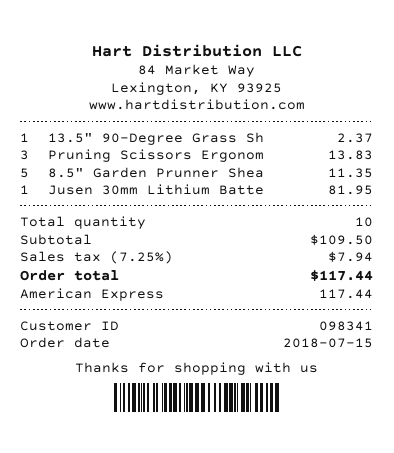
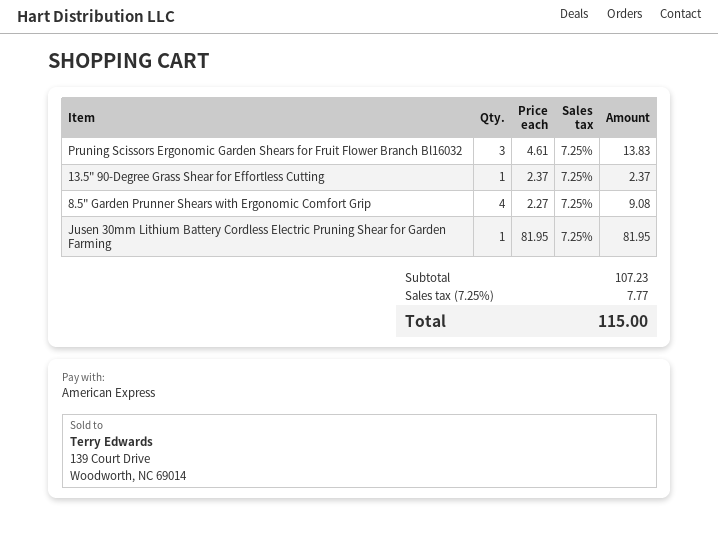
8.5" Garden Prunner Shea: 5 for 11.35 -> 4 for 9.08
subtotal: 109.50 -> 107.23
tax: 7.25% = 7.94 -> 7.25% = 7.77
total: 117.44 -> 115.00

